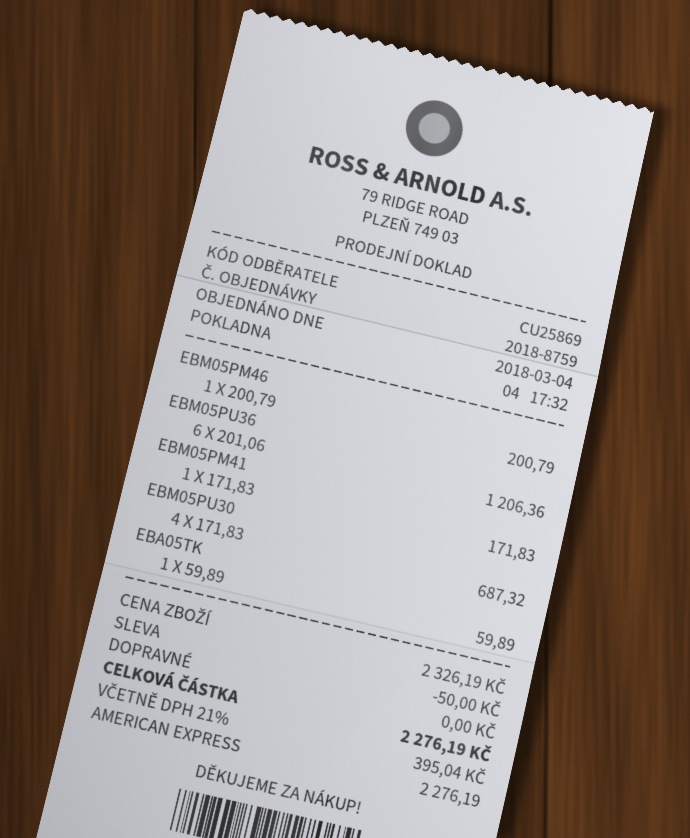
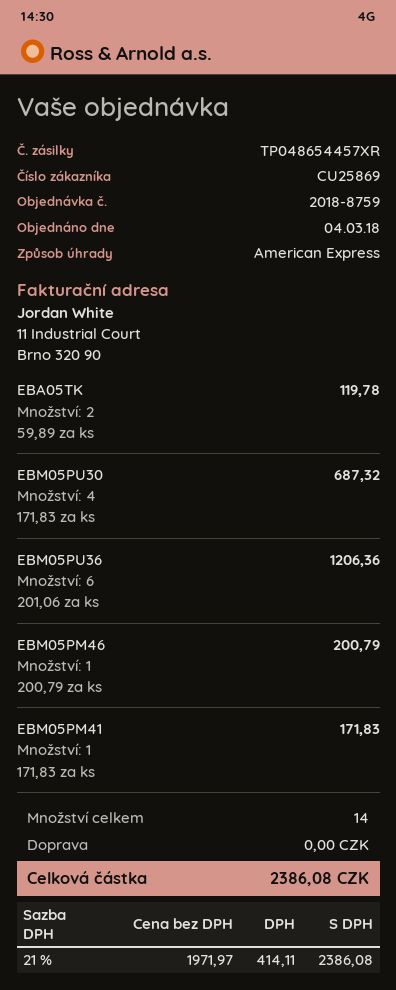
EBA05TK: 1 x 59.89 = 59.89 -> 2 x 59.89 = 119.78
discount: 50.00 -> none
tax: 21% = 395.04 -> 21% = 414.11
total: 2276.19 -> 2386.08

